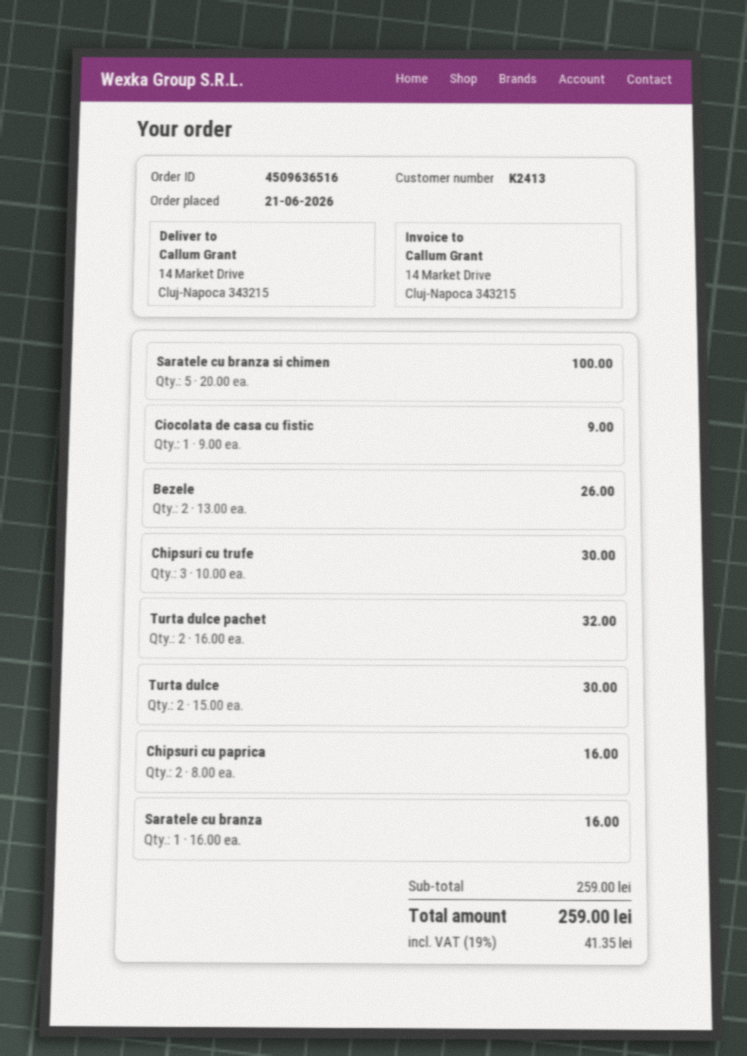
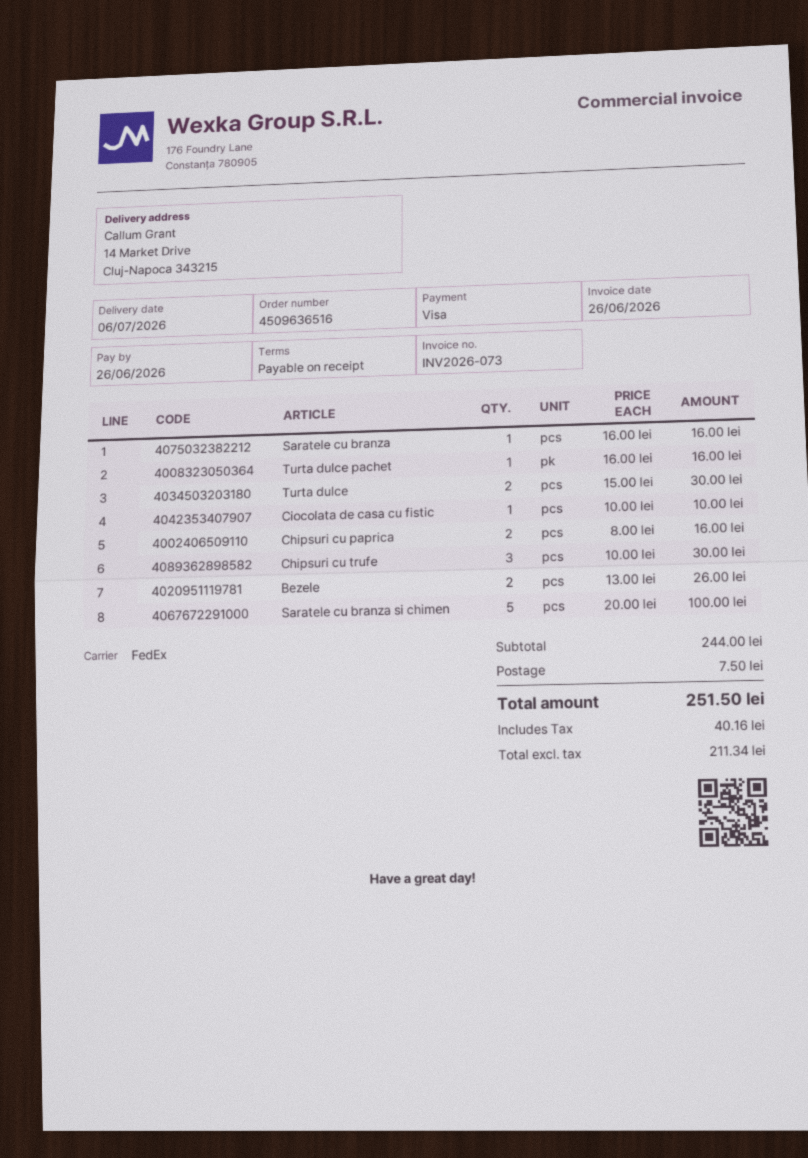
Ciocolata de casa cu fistic: 1 x 9.00 = 9.00 -> 1 x 10.00 = 10.00
Turta dulce pachet: 2 x 16.00 = 32.00 -> 1 x 16.00 = 16.00
subtotal: 259.00 -> 244.00
shipping: none -> 7.50
tax: 41.35 -> 40.16
total: 259.00 -> 251.50

